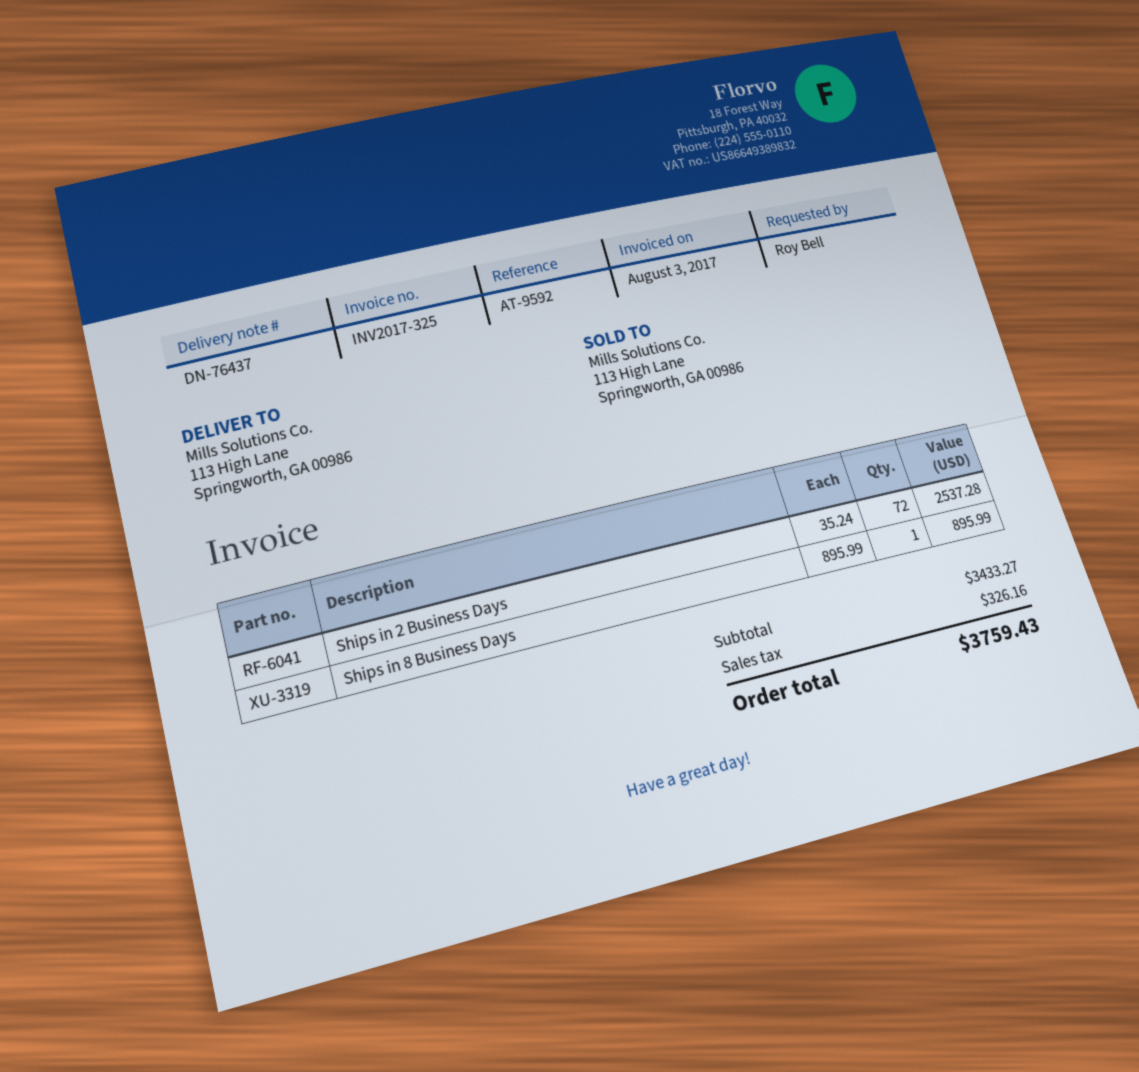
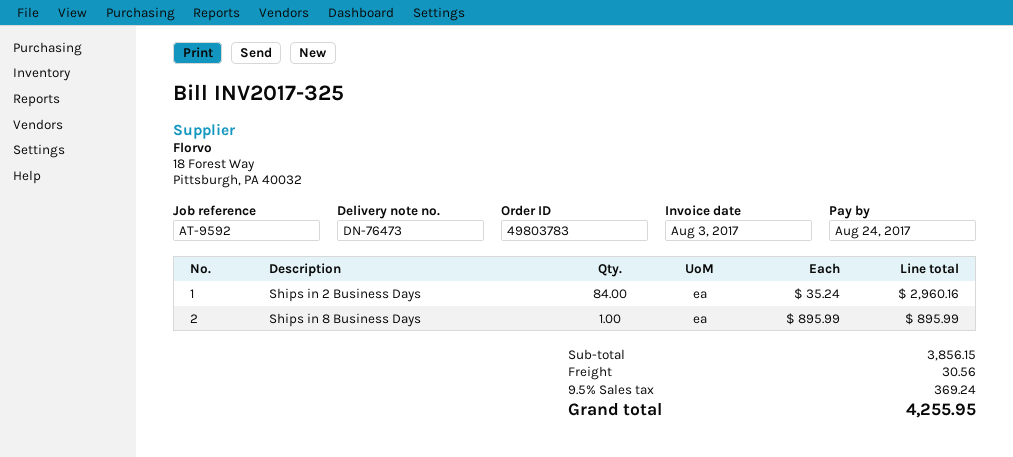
delivery note number: DN-76437 -> DN-76473
Ships in 2 Business Days: 72 x 35.24 = 2537.28 -> 84 x 35.24 = 2960.16
subtotal: 3433.27 -> 3856.15
shipping: none -> 30.56
tax: 326.16 -> 369.24
total: 3759.43 -> 4255.95

